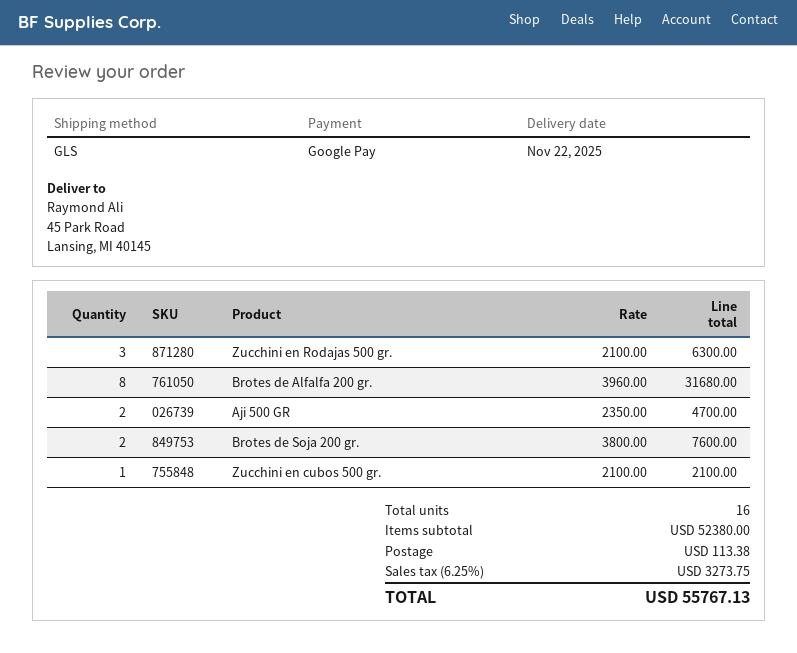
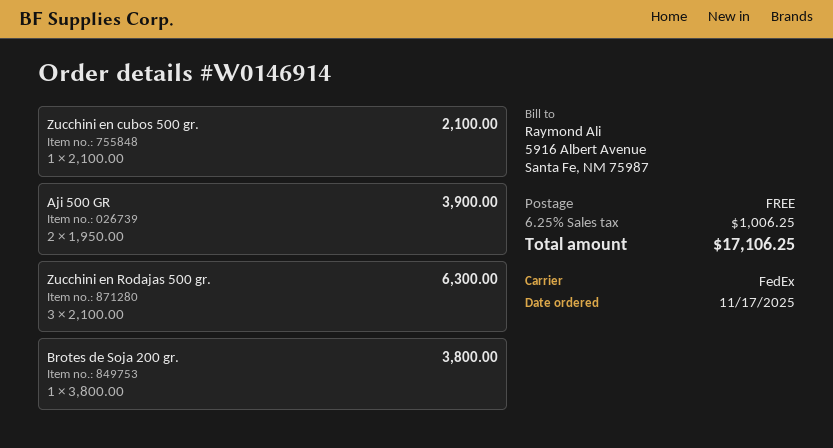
shipping method: GLS -> FedEx
Brotes de Alfalfa 200 gr.: 8 x 3960.00 = 31680.00 -> none
Aji 500 GR: 2 x 2350.00 = 4700.00 -> 2 x 1950.00 = 3900.00
Brotes de Soja 200 gr.: 2 x 3800.00 = 7600.00 -> 1 x 3800.00 = 3800.00
shipping: 113.38 -> 0.00
tax: 6.25% = 3273.75 -> 6.25% = 1006.25
total: 55767.13 -> 17106.25

